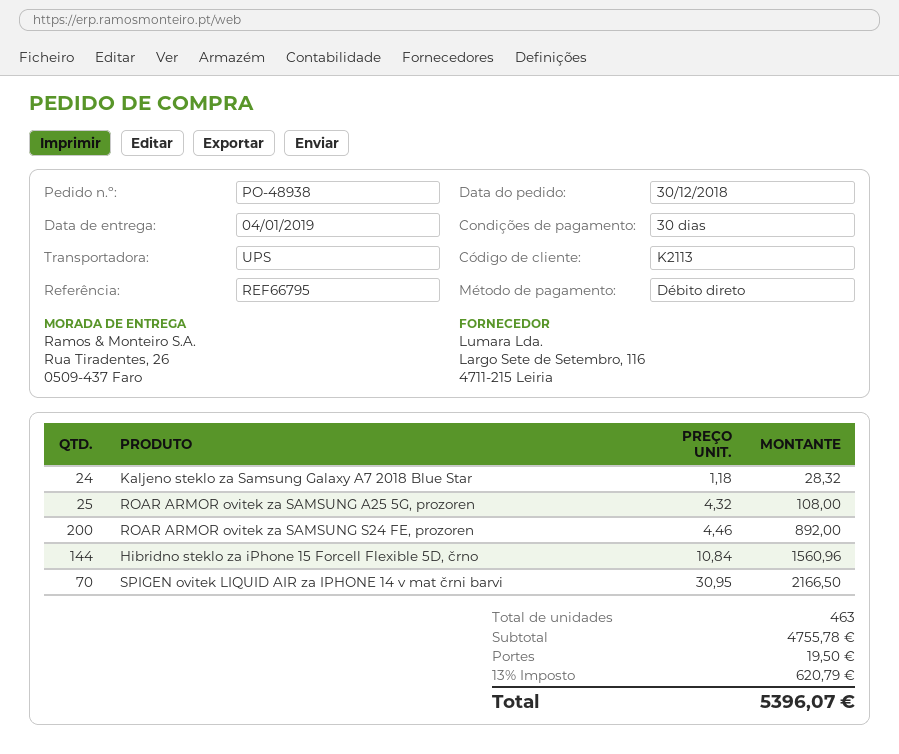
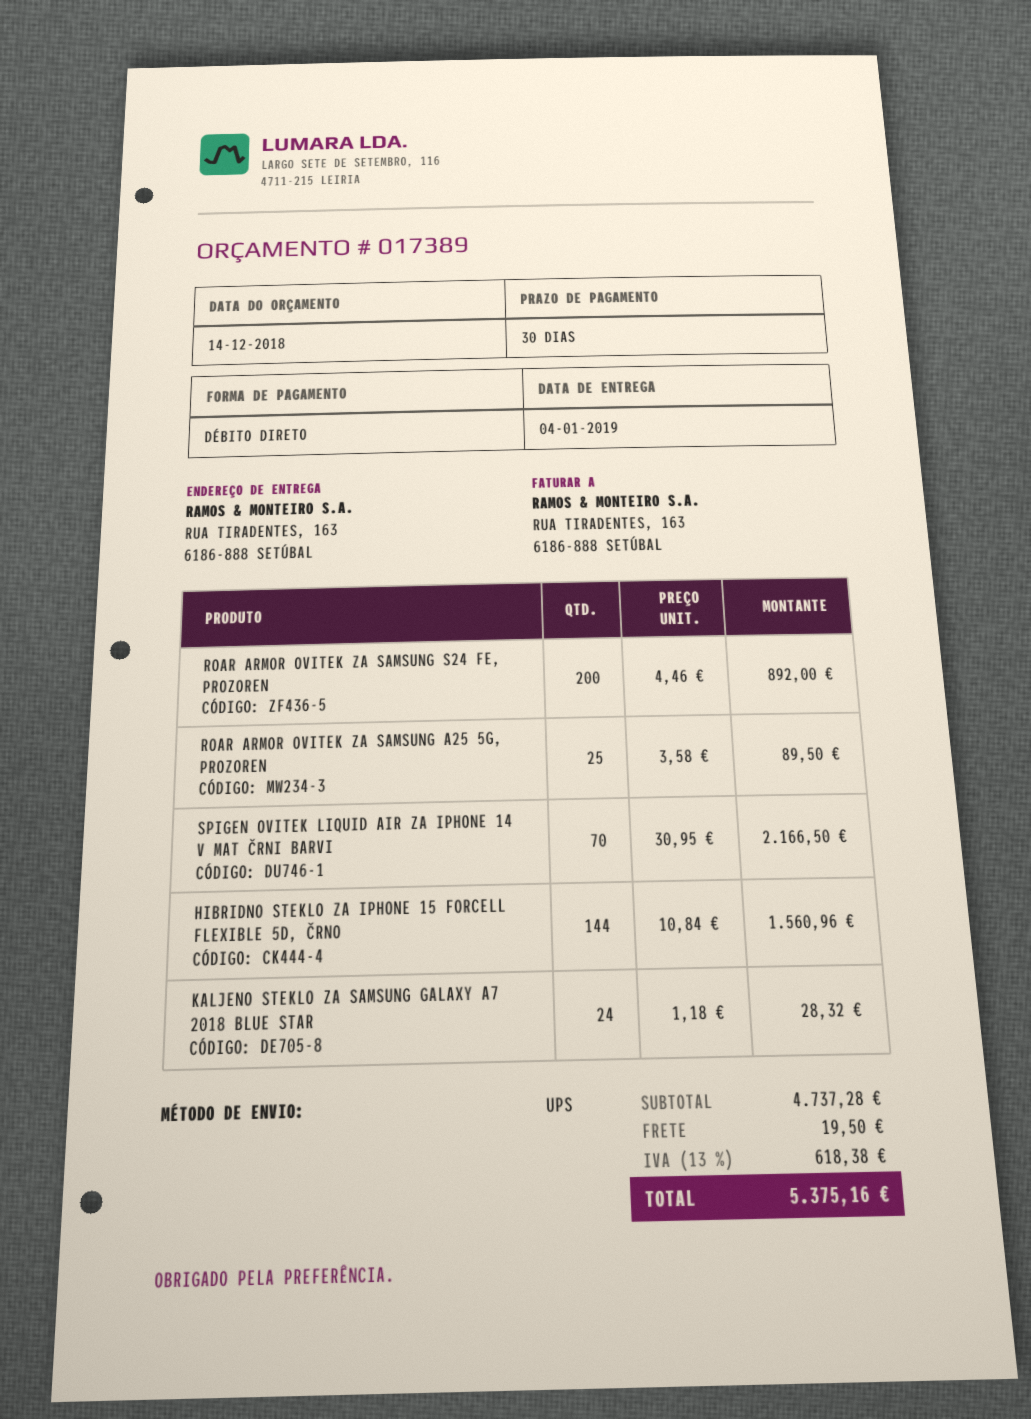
ship to: Rua Tiradentes, 26, 0509-437 Faro -> RUA TIRADENTES, 163, 6186-888 SETÚBAL
ROAR ARMOR ovitek za SAMSUNG A25 5G, prozoren: 25 x 4.32 = 108.00 -> 25 x 3.58 = 89.50
subtotal: 4755.78 -> 4737.28
tax: 13% = 620.79 -> 13% = 618.38
total: 5396.07 -> 5375.16

